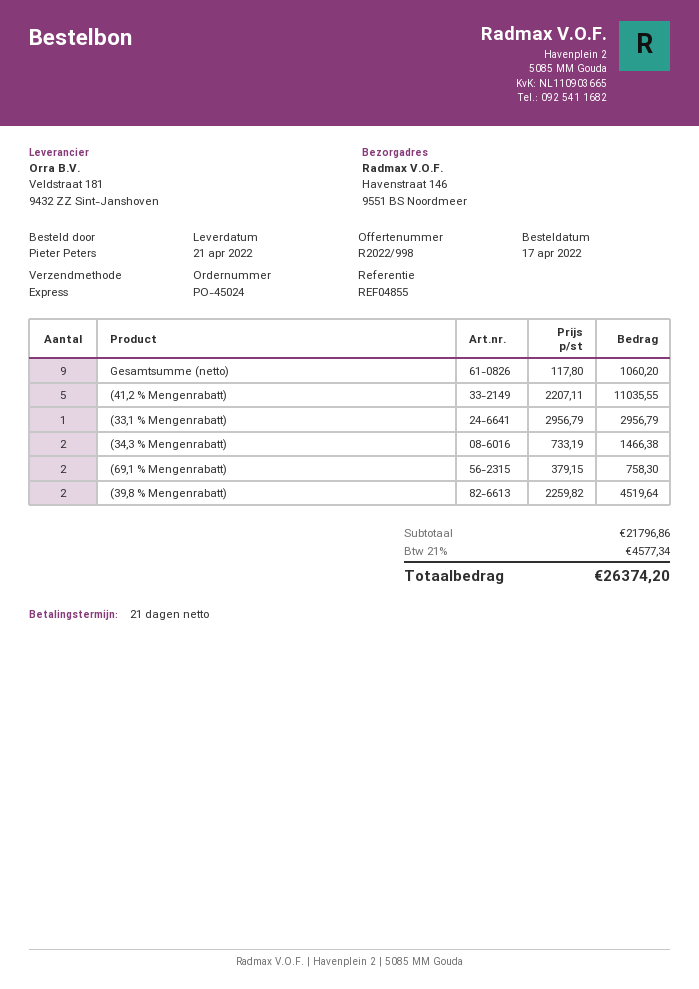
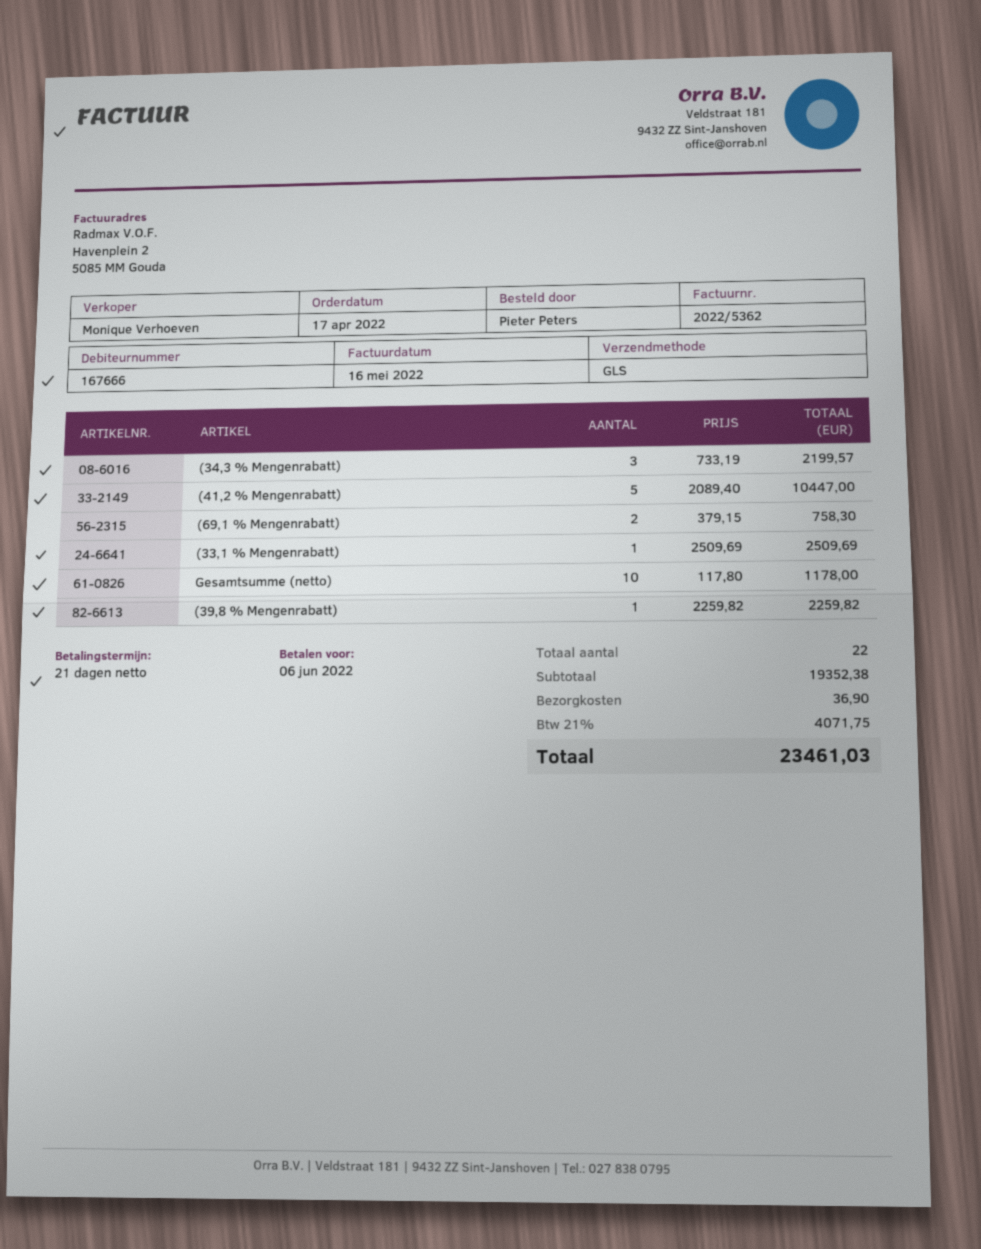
shipping method: express -> GLS
Gesamtsumme (netto): 9 x 117.80 = 1060.20 -> 10 x 117.80 = 1178.00
(41,2 % Mengenrabatt): 5 x 2207.11 = 11035.55 -> 5 x 2089.40 = 10447.00
(33,1 % Mengenrabatt): 1 x 2956.79 = 2956.79 -> 1 x 2509.69 = 2509.69
(34,3 % Mengenrabatt): 2 x 733.19 = 1466.38 -> 3 x 733.19 = 2199.57
(39,8 % Mengenrabatt): 2 x 2259.82 = 4519.64 -> 1 x 2259.82 = 2259.82
subtotal: 21796.86 -> 19352.38
shipping: none -> 36.90
tax: 21% = 4577.34 -> 21% = 4071.75
total: 26374.20 -> 23461.03

